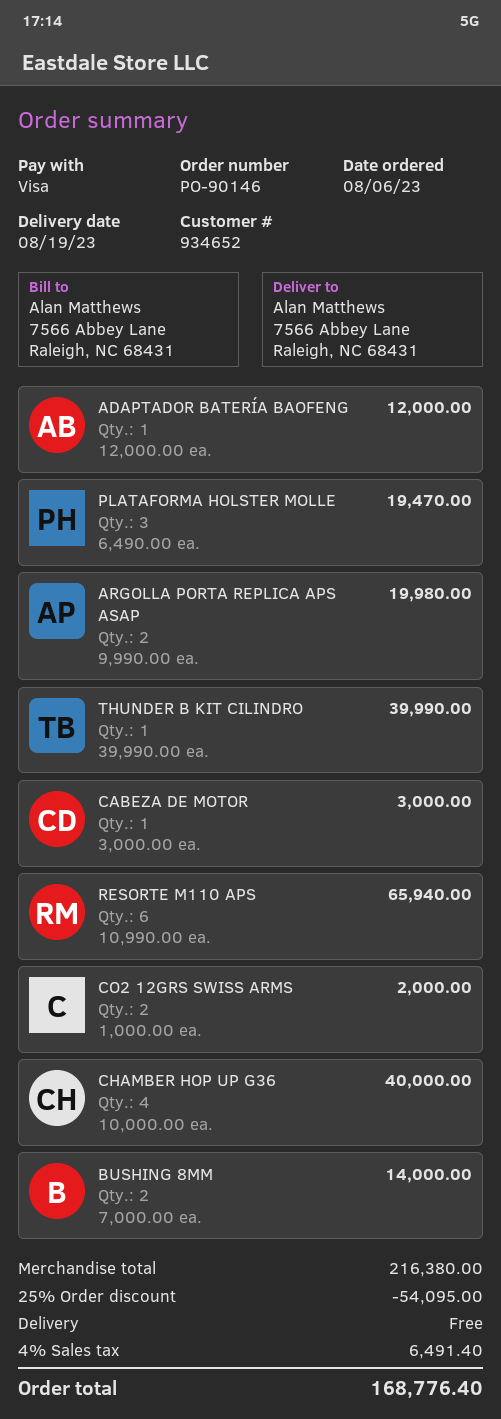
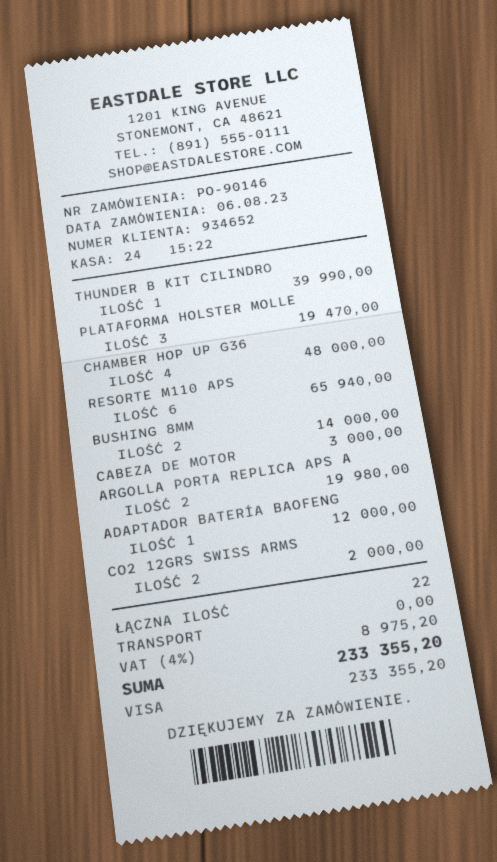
CHAMBER HOP UP G36: 4 for 40000.00 -> 4 for 48000.00
discount: 25% = 54095.00 -> none
tax: 4% = 6491.40 -> 4% = 8975.20
total: 168776.40 -> 233355.20

